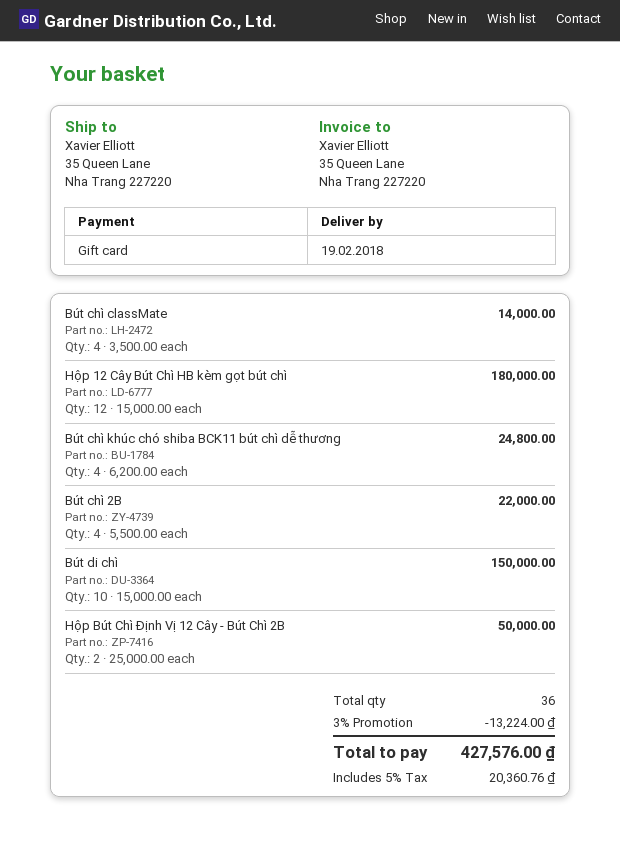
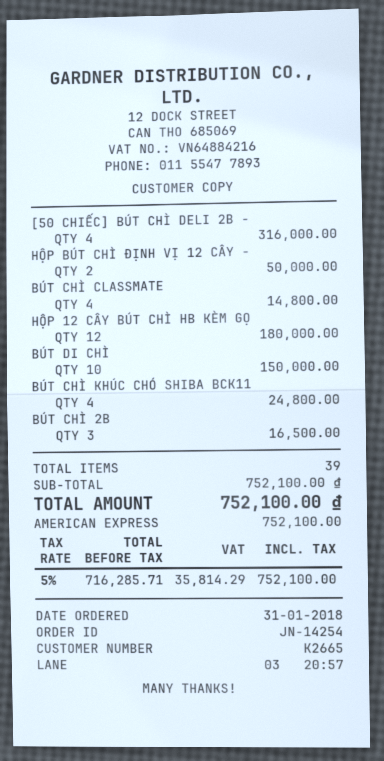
payment method: gift card -> American Express
Bút chì classMate: 4 for 14000.00 -> 4 for 14800.00
Bút chì 2B: 4 for 22000.00 -> 3 for 16500.00
[50 CHIẾC] BÚT CHÌ DELI 2B -: none -> 4 for 316000.00
total quantity: 36 -> 39
discount: 3% = 13224.00 -> none
tax: 5% = 20360.76 -> 5% = 35814.29
total: 427576.00 -> 752100.00

